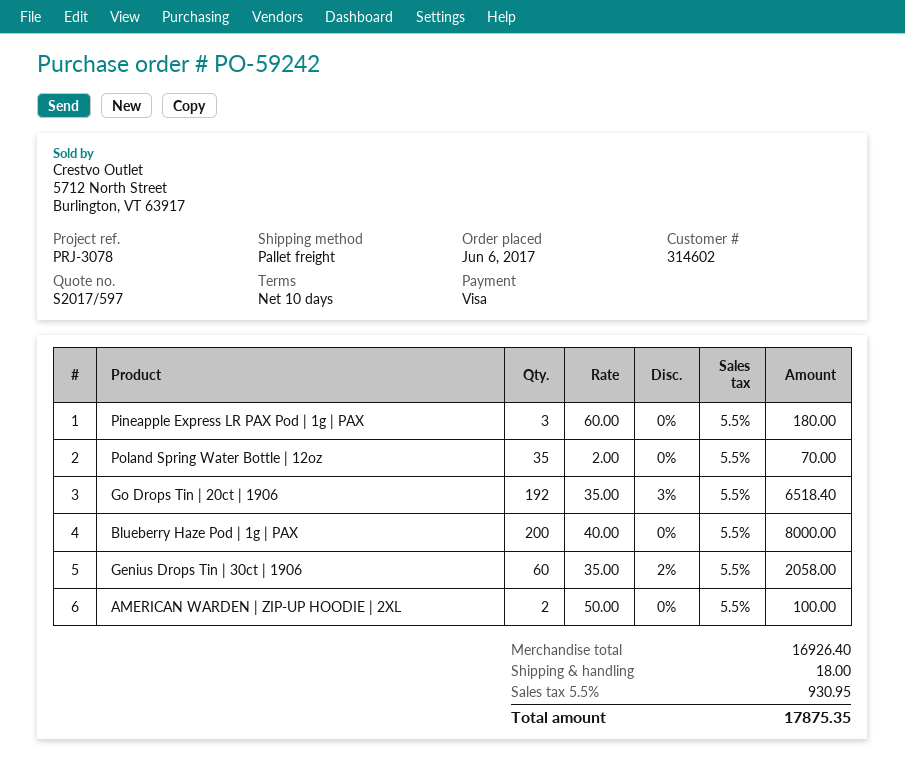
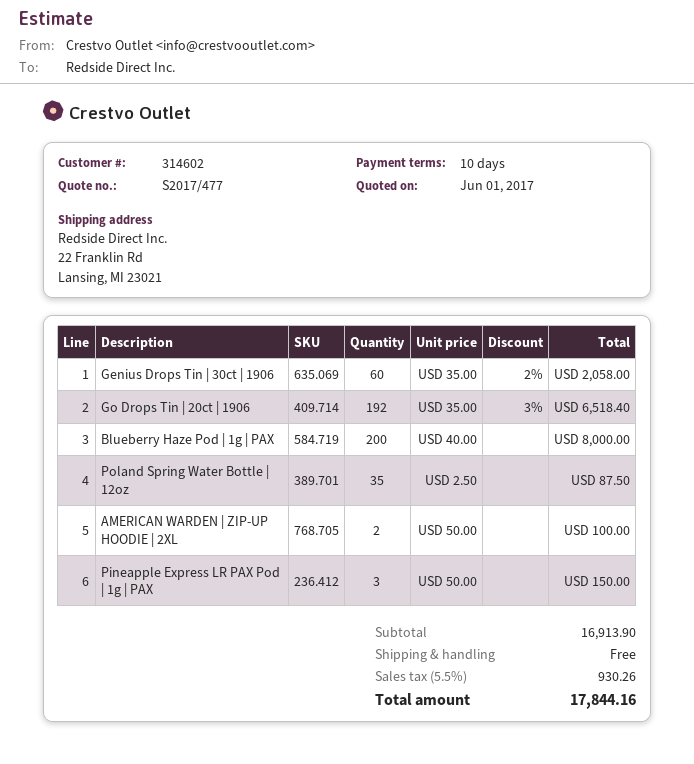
quote number: S2017/597 -> S2017/477
Pineapple Express LR PAX Pod | 1g | PAX: 3 x 60.00 = 180.00 -> 3 x 50.00 = 150.00
Poland Spring Water Bottle | 12oz: 35 x 2.00 = 70.00 -> 35 x 2.50 = 87.50
subtotal: 16926.40 -> 16913.90
shipping: 18.00 -> 0.00
tax: 5.5% = 930.95 -> 5.5% = 930.26
total: 17875.35 -> 17844.16

